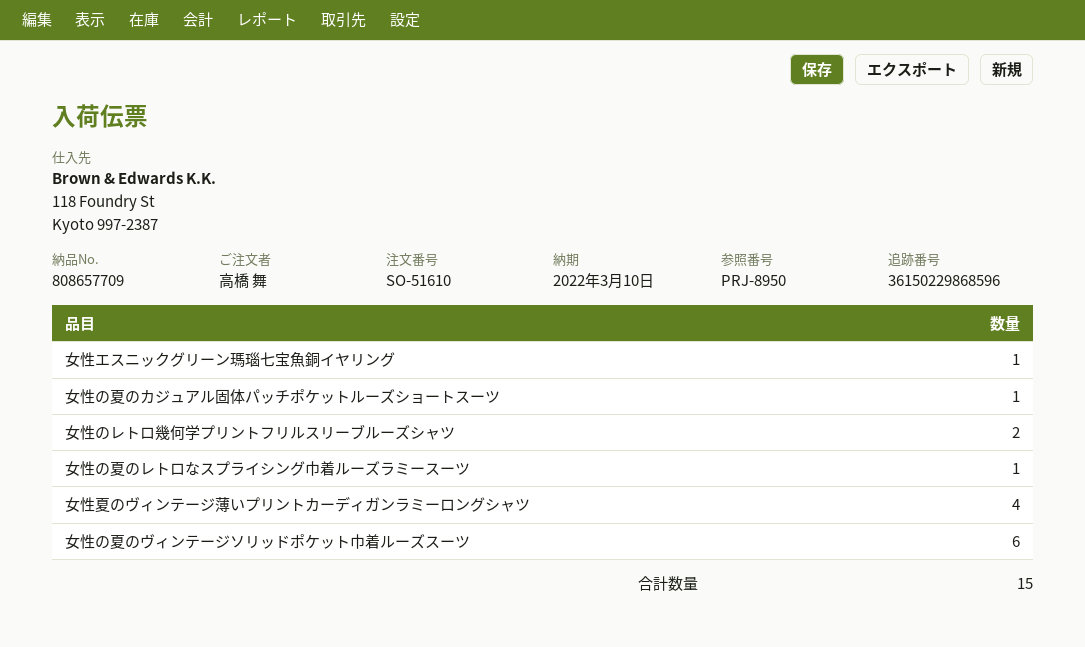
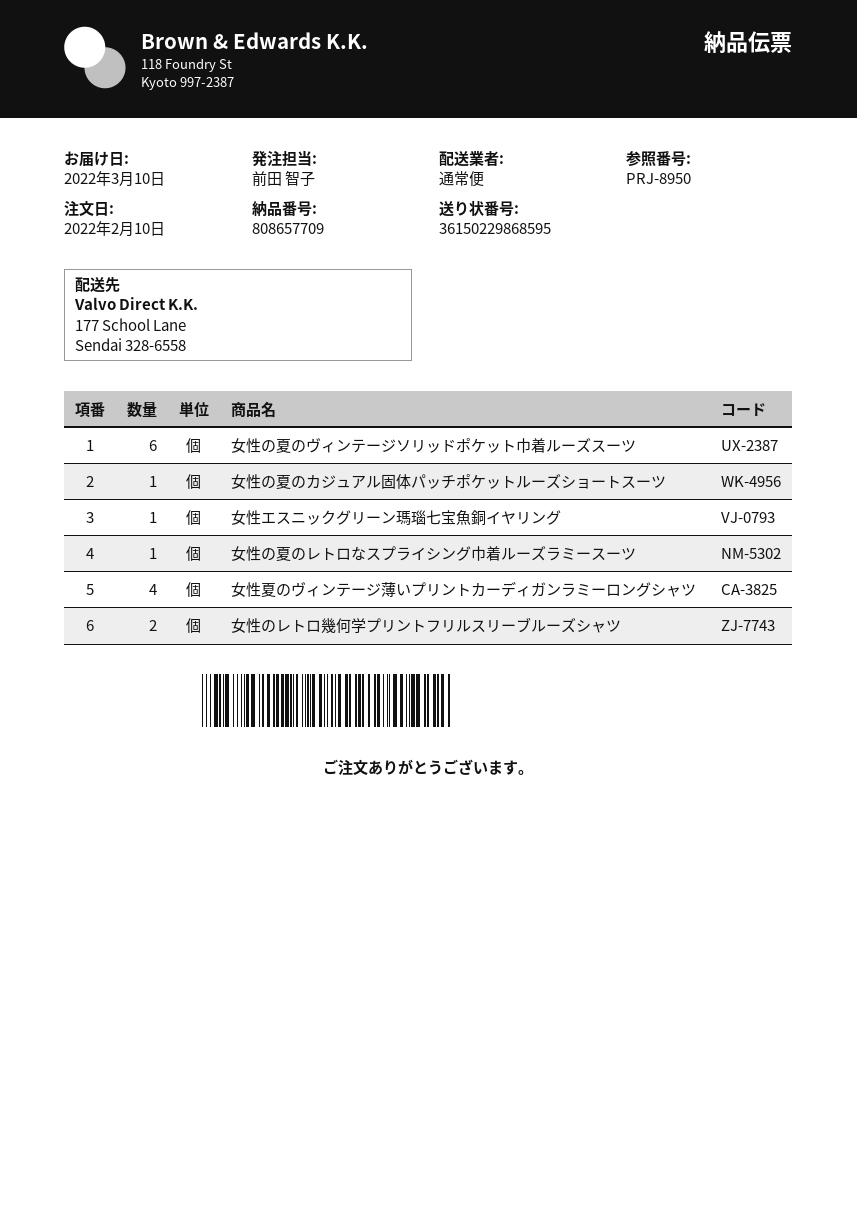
ordered by: 高橋 舞 -> 前田 智子
tracking number: 36150229868596 -> 36150229868595

